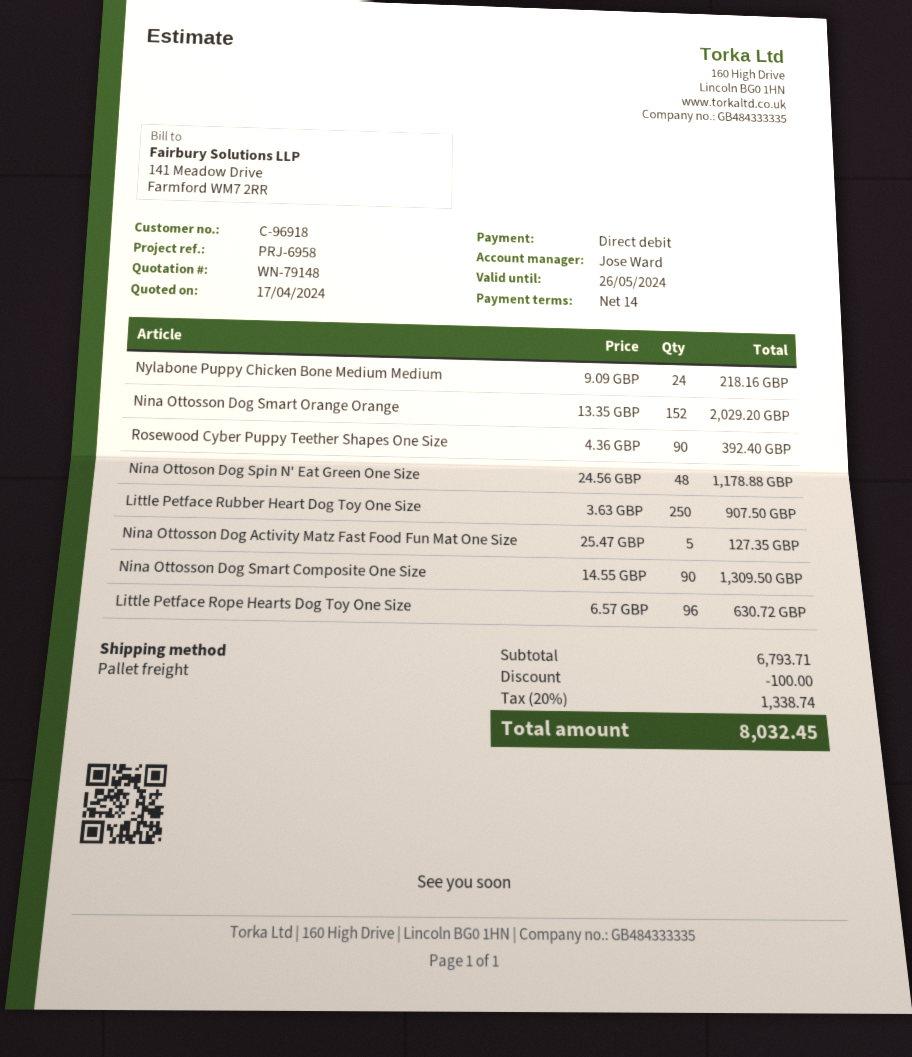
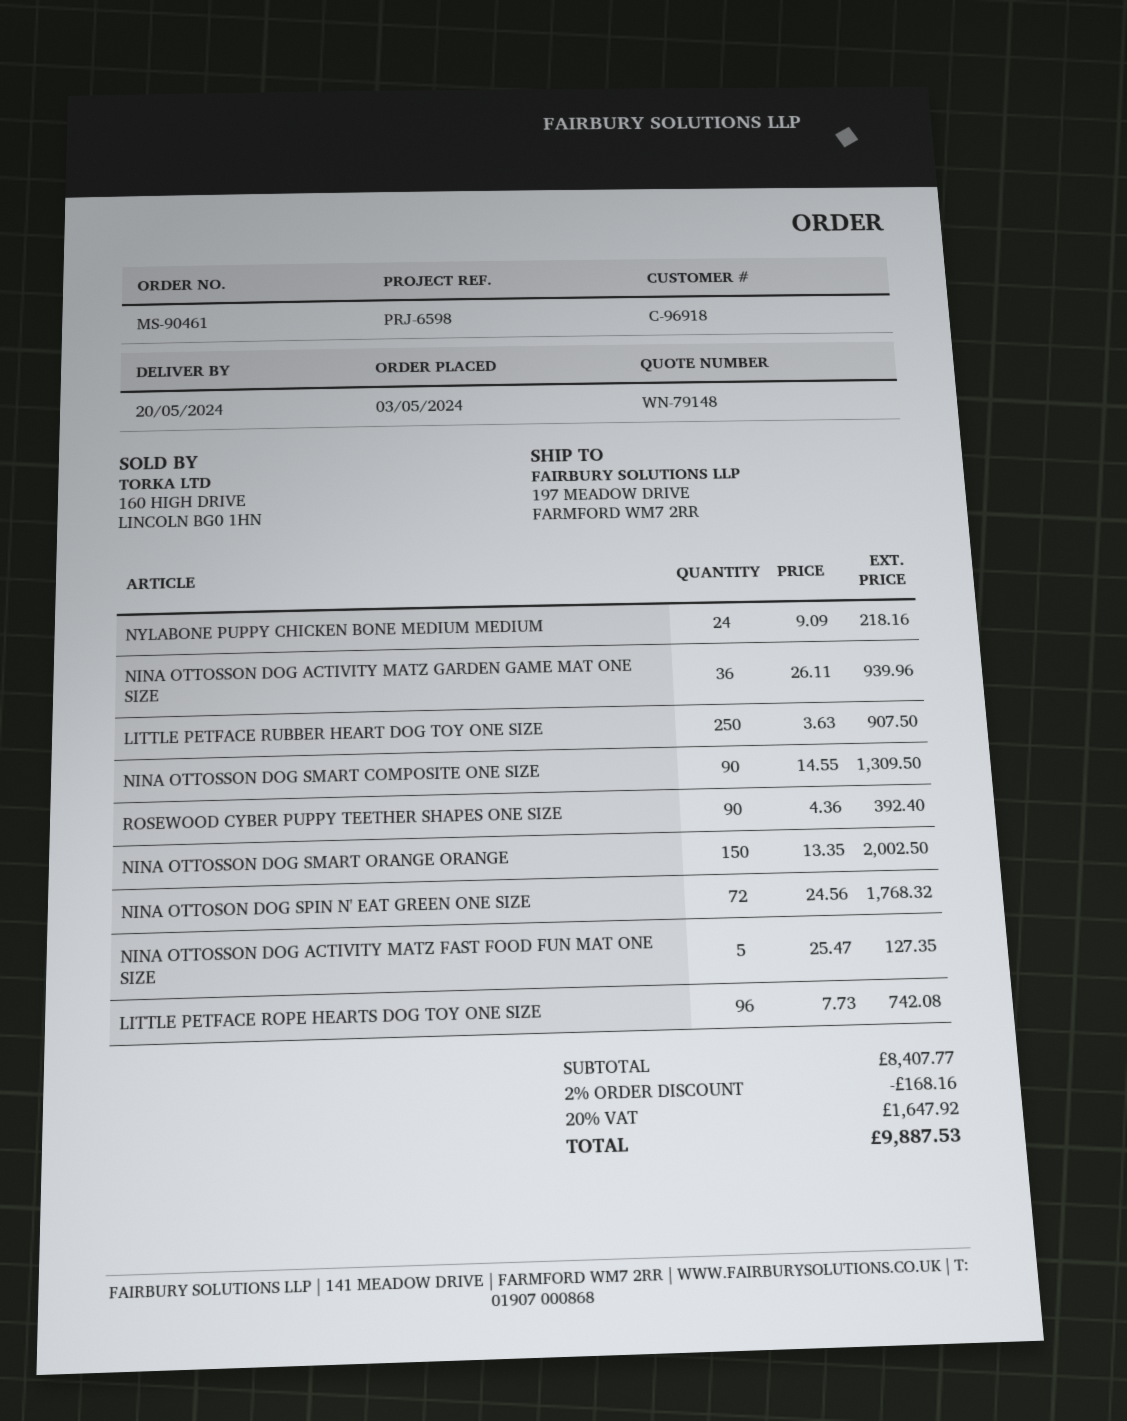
reference: PRJ-6958 -> PRJ-6598
Nina Ottosson Dog Smart Orange Orange: 152 x 13.35 = 2029.20 -> 150 x 13.35 = 2002.50
Nina Ottoson Dog Spin N' Eat Green One Size: 48 x 24.56 = 1178.88 -> 72 x 24.56 = 1768.32
Little Petface Rope Hearts Dog Toy One Size: 96 x 6.57 = 630.72 -> 96 x 7.73 = 742.08
NINA OTTOSSON DOG ACTIVITY MATZ GARDEN GAME MAT ONE SIZE: none -> 36 x 26.11 = 939.96
subtotal: 6793.71 -> 8407.77
discount: 100.00 -> 168.16
tax: 20% = 1338.74 -> 20% = 1647.92
total: 8032.45 -> 9887.53

